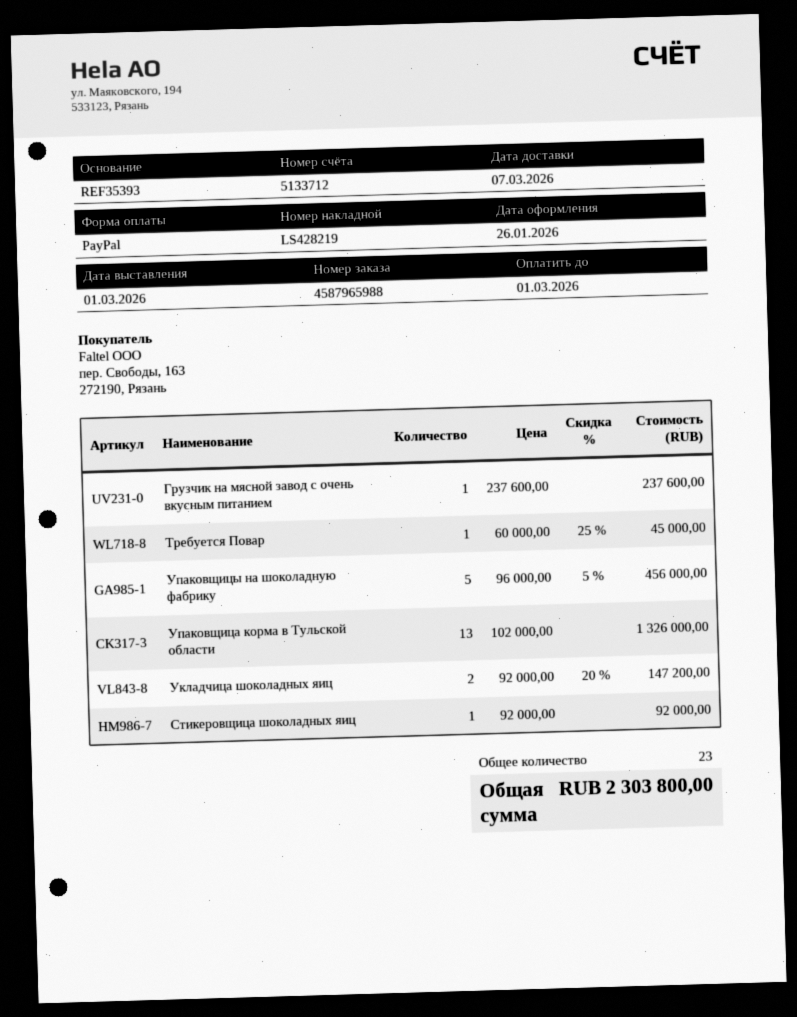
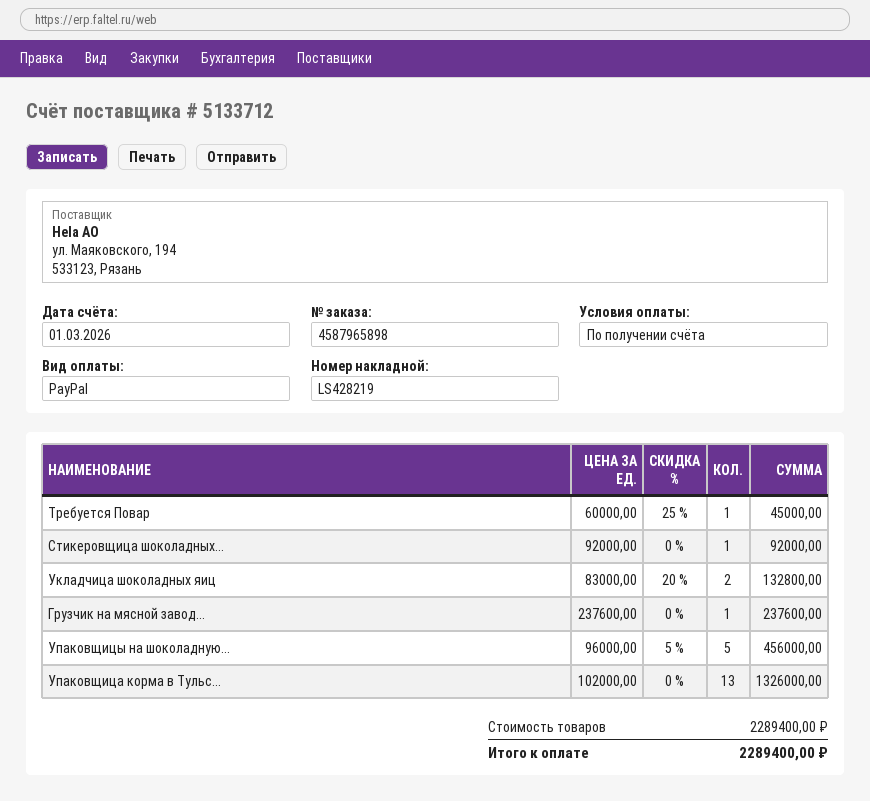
order number: 4587965988 -> 4587965898
Укладчица шоколадных яиц: 2 x 92000.00 - 20% = 147200.00 -> 2 x 83000.00 - 20% = 132800.00
total: 2303800.00 -> 2289400.00

